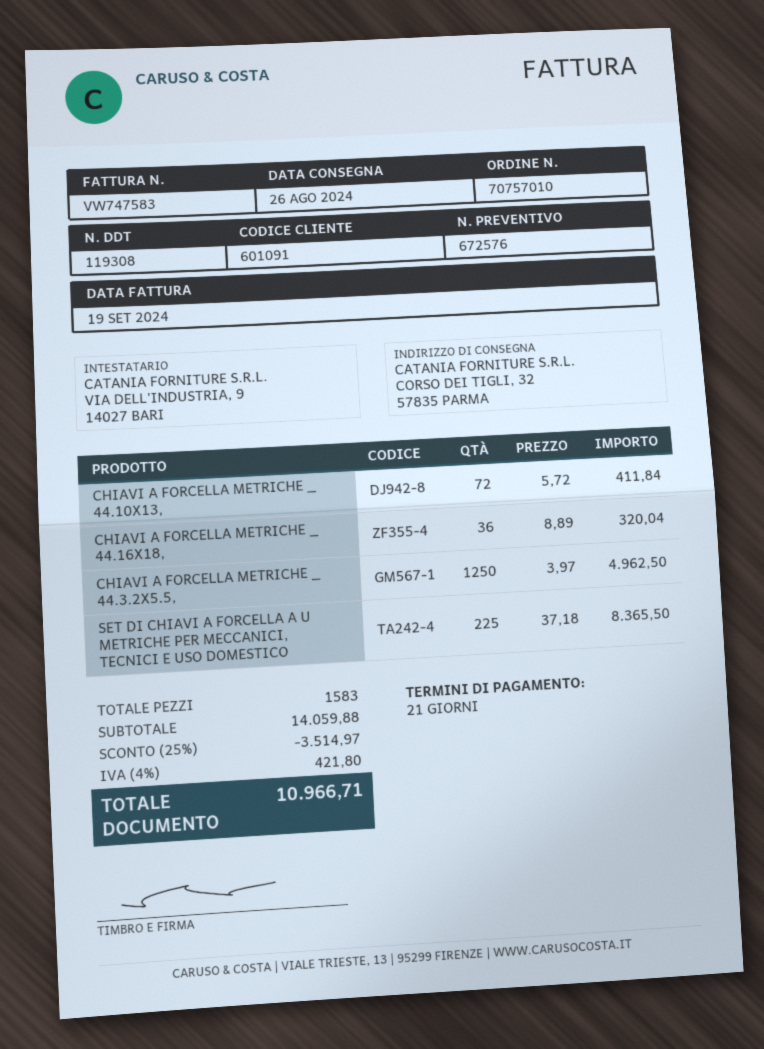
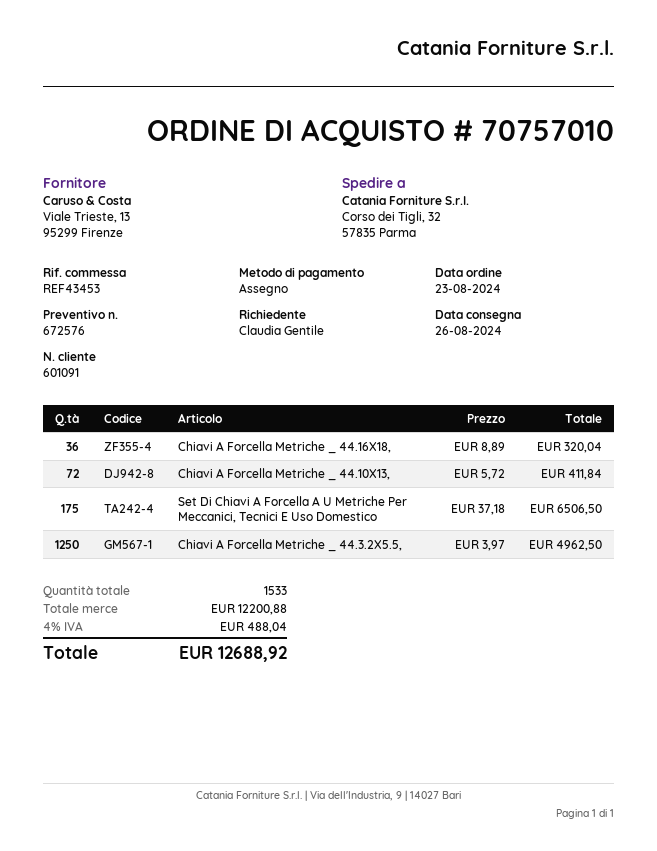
SET DI CHIAVI A FORCELLA A U METRICHE PER MECCANICI, TECNICI E USO DOMESTICO: 225 x 37.18 = 8365.50 -> 175 x 37.18 = 6506.50
total quantity: 1583 -> 1533
subtotal: 14059.88 -> 12200.88
discount: 25% = 3514.97 -> none
tax: 4% = 421.80 -> 4% = 488.04
total: 10966.71 -> 12688.92

